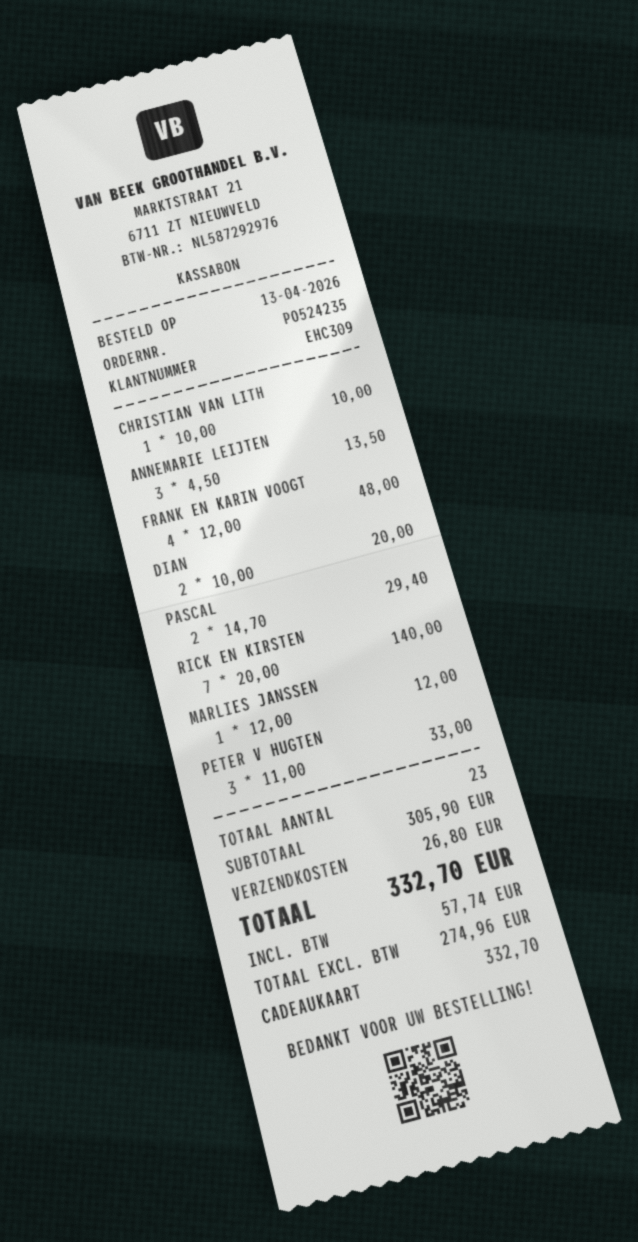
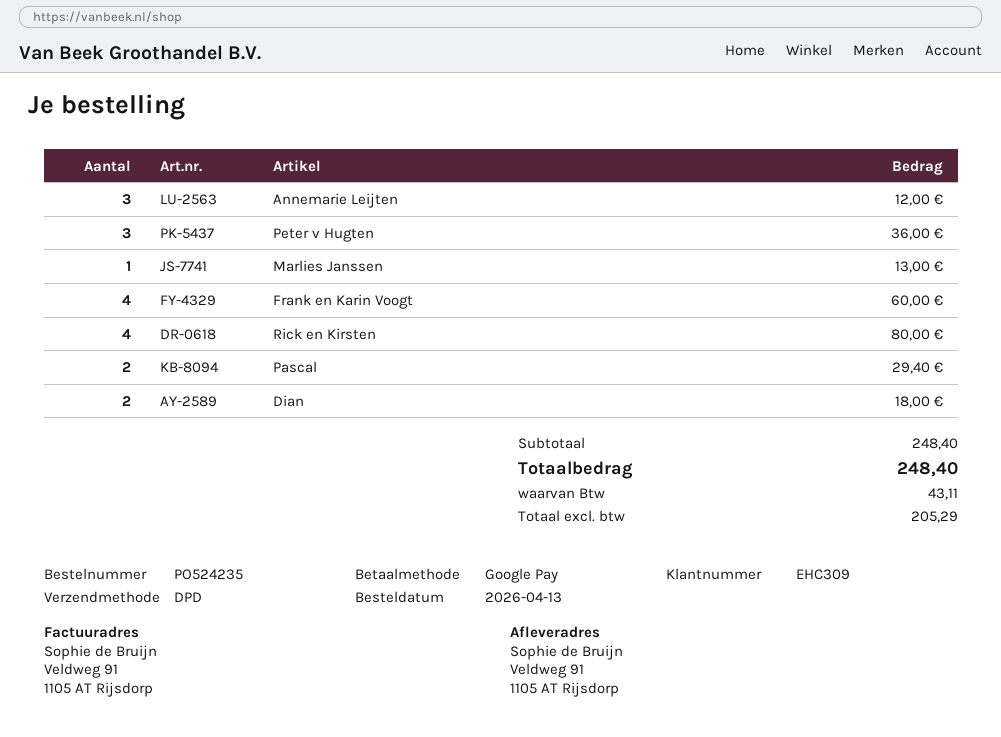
payment method: gift card -> Google Pay
CHRISTIAN VAN LITH: 1 for 10.00 -> none
ANNEMARIE LEIJTEN: 3 for 13.50 -> 3 for 12.00
FRANK EN KARIN VOOGT: 4 for 48.00 -> 4 for 60.00
DIAN: 2 for 20.00 -> 2 for 18.00
RICK EN KIRSTEN: 7 for 140.00 -> 4 for 80.00
MARLIES JANSSEN: 1 for 12.00 -> 1 for 13.00
PETER V HUGTEN: 3 for 33.00 -> 3 for 36.00
subtotal: 305.90 -> 248.40
shipping: 26.80 -> none
net: 274.96 -> 205.29
tax: 57.74 -> 43.11
total: 332.70 -> 248.40

